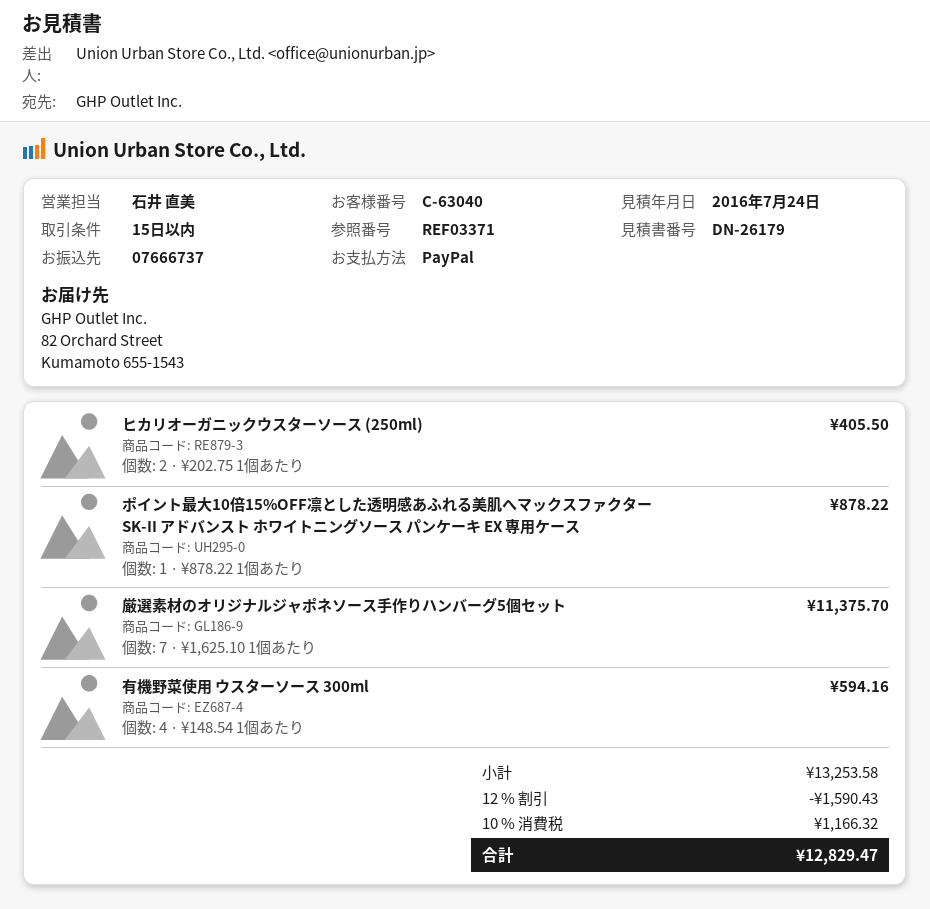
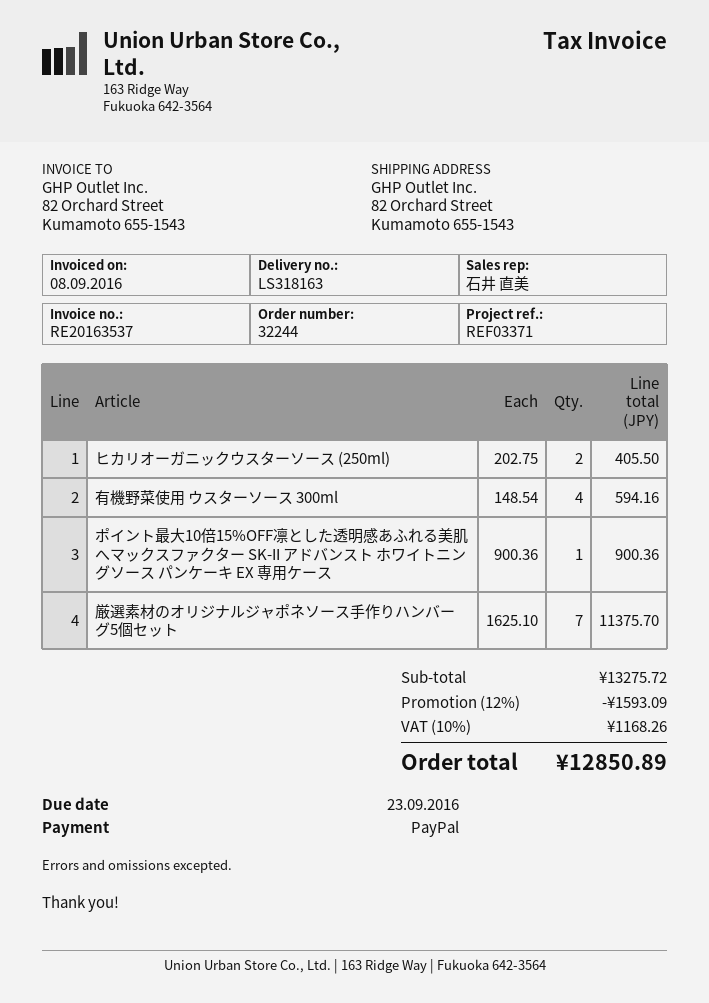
ポイント最大10倍15%OFF凛とした透明感あふれる美肌へマックスファクター SK-II アドバンスト ホワイトニングソース パンケーキ EX 専用ケース: 1 x 878.22 = 878.22 -> 1 x 900.36 = 900.36
subtotal: 13253.58 -> 13275.72
discount: 12% = 1590.43 -> 12% = 1593.09
tax: 10% = 1166.32 -> 10% = 1168.26
total: 12829.47 -> 12850.89

